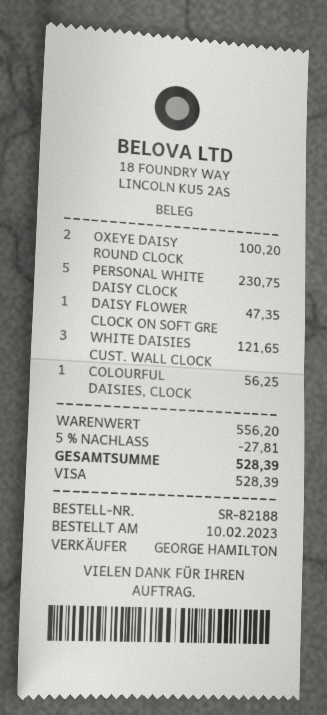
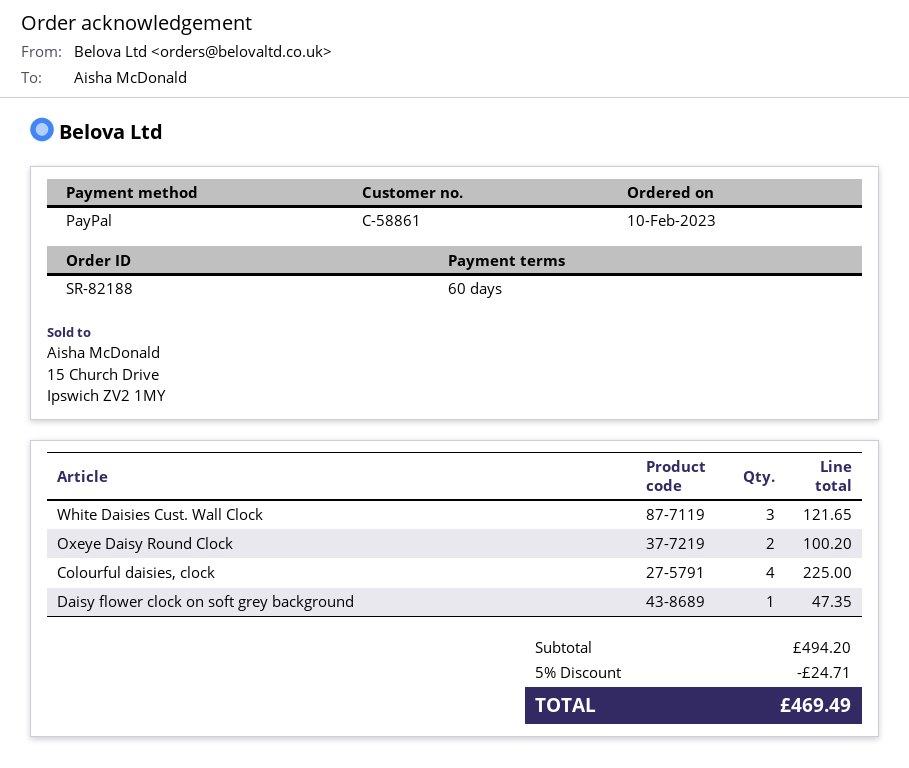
payment method: Visa -> PayPal
PERSONAL WHITE DAISY CLOCK: 5 for 230.75 -> none
COLOURFUL DAISIES, CLOCK: 1 for 56.25 -> 4 for 225.00
subtotal: 556.20 -> 494.20
discount: 5% = 27.81 -> 5% = 24.71
total: 528.39 -> 469.49

